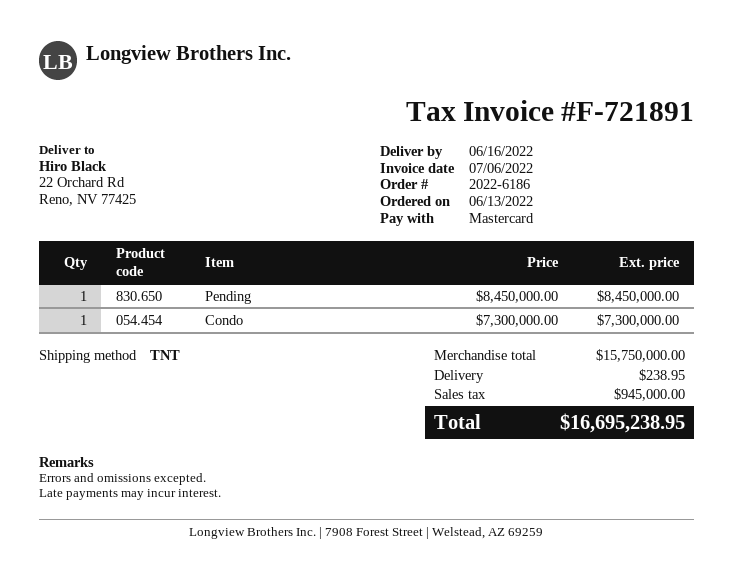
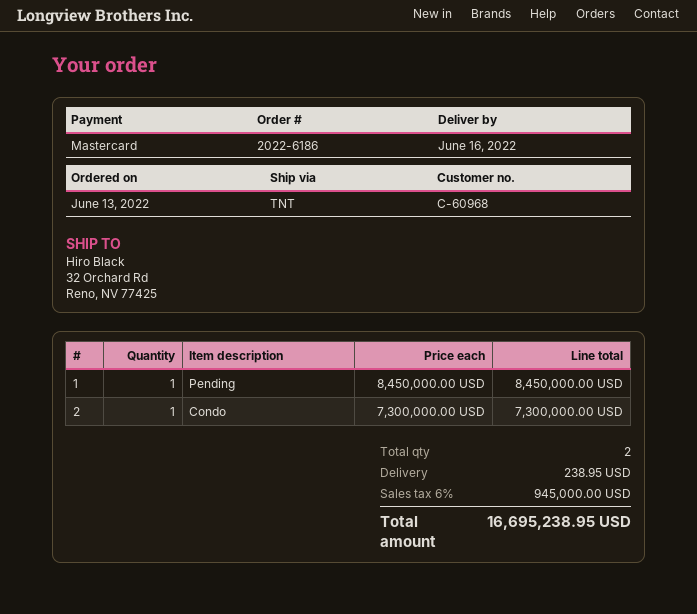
ship to: 22 Orchard Rd, Reno, NV 77425 -> 32 Orchard Rd, Reno, NV 77425

